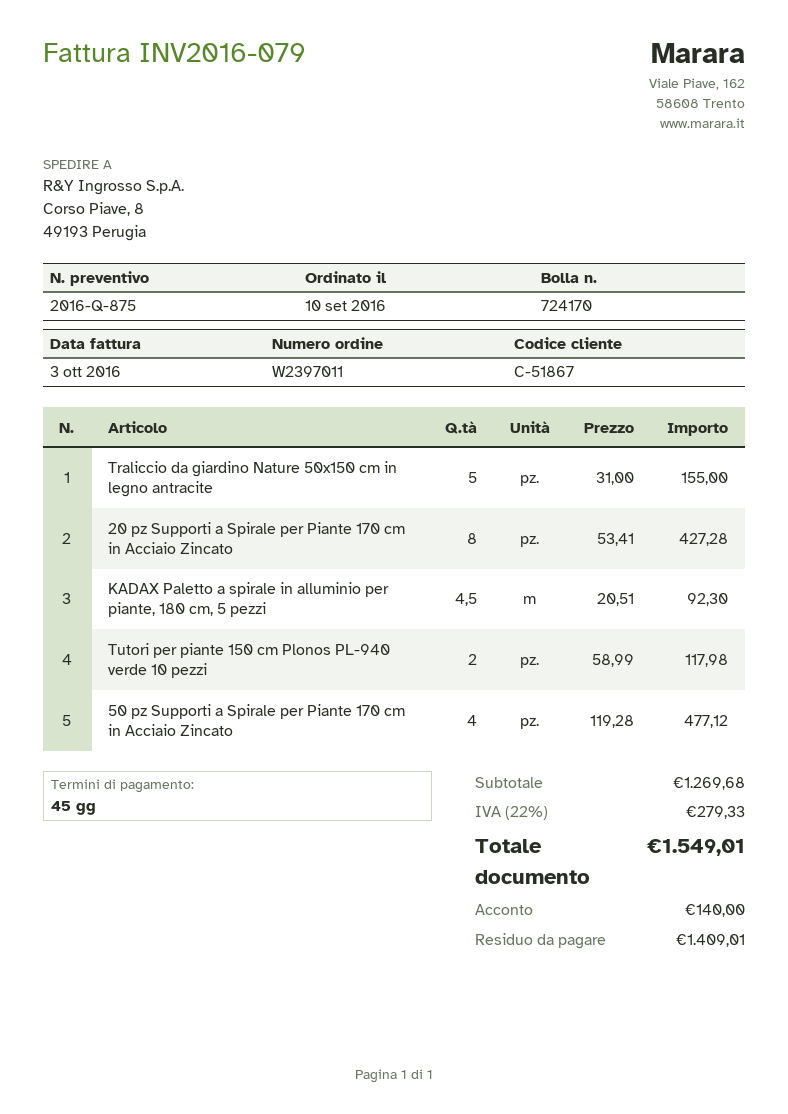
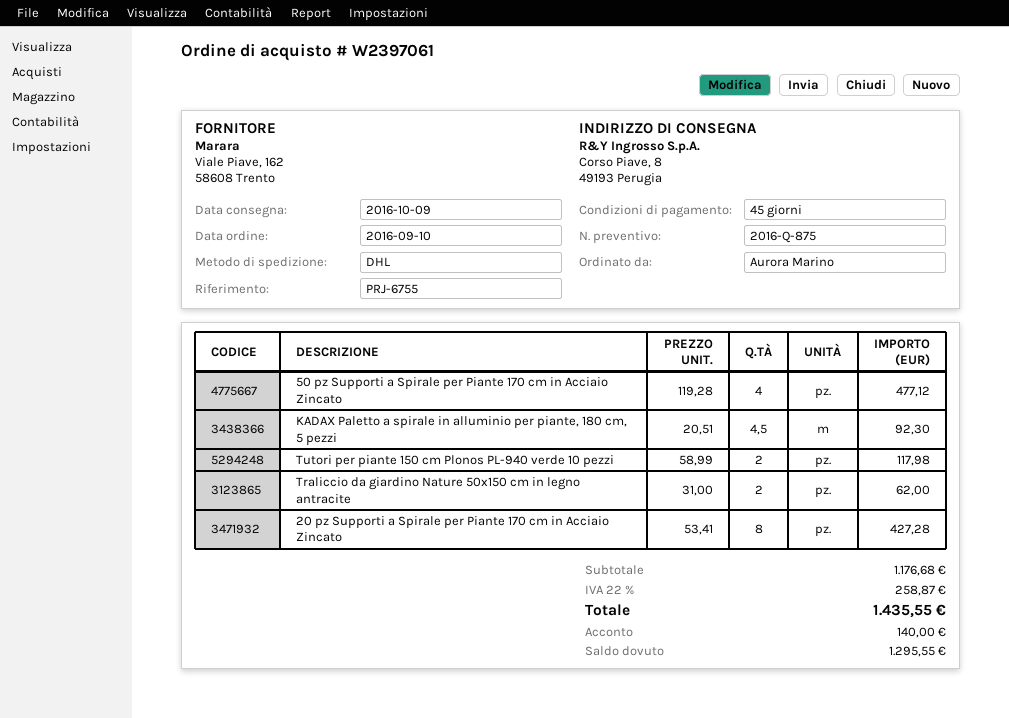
order number: W2397011 -> W2397061
Traliccio da giardino Nature 50x150 cm in legno antracite: 5 x 31.00 = 155.00 -> 2 x 31.00 = 62.00
subtotal: 1269.68 -> 1176.68
tax: 22% = 279.33 -> 22% = 258.87
total: 1549.01 -> 1435.55
balance: 1409.01 -> 1295.55

